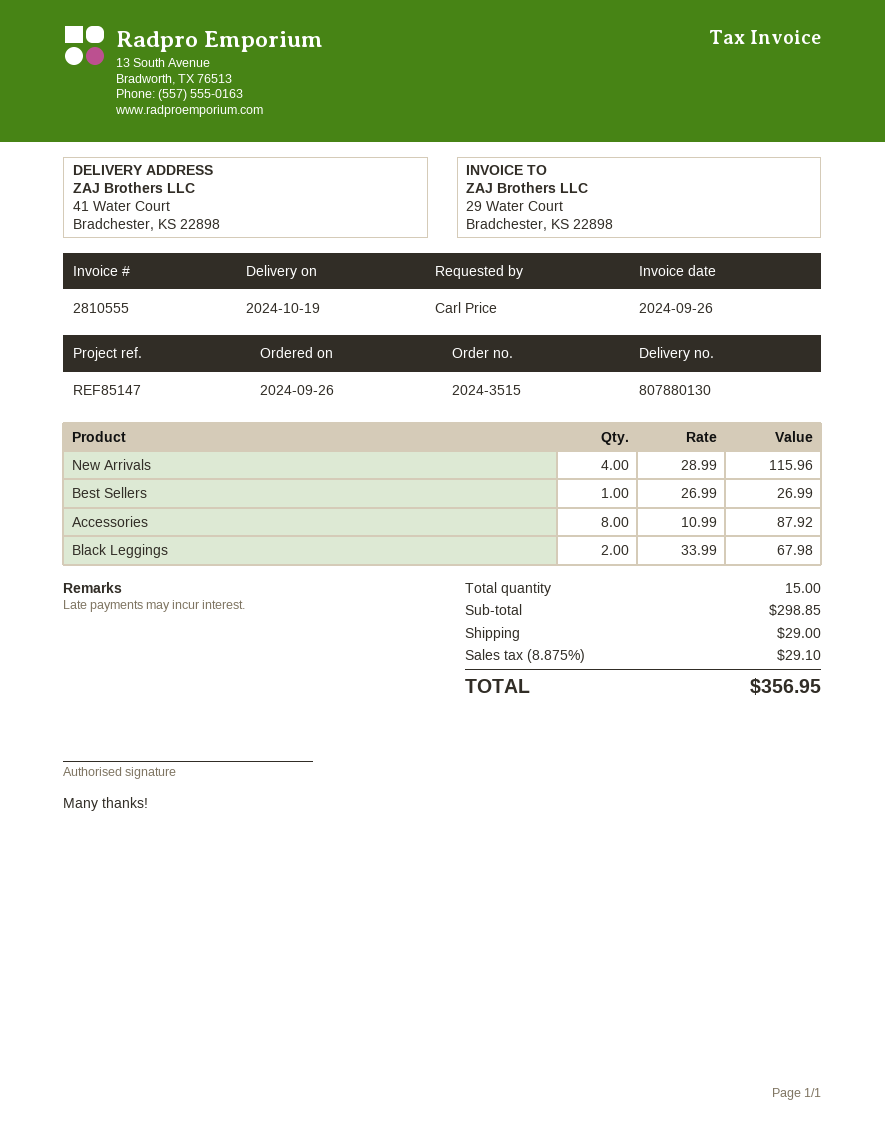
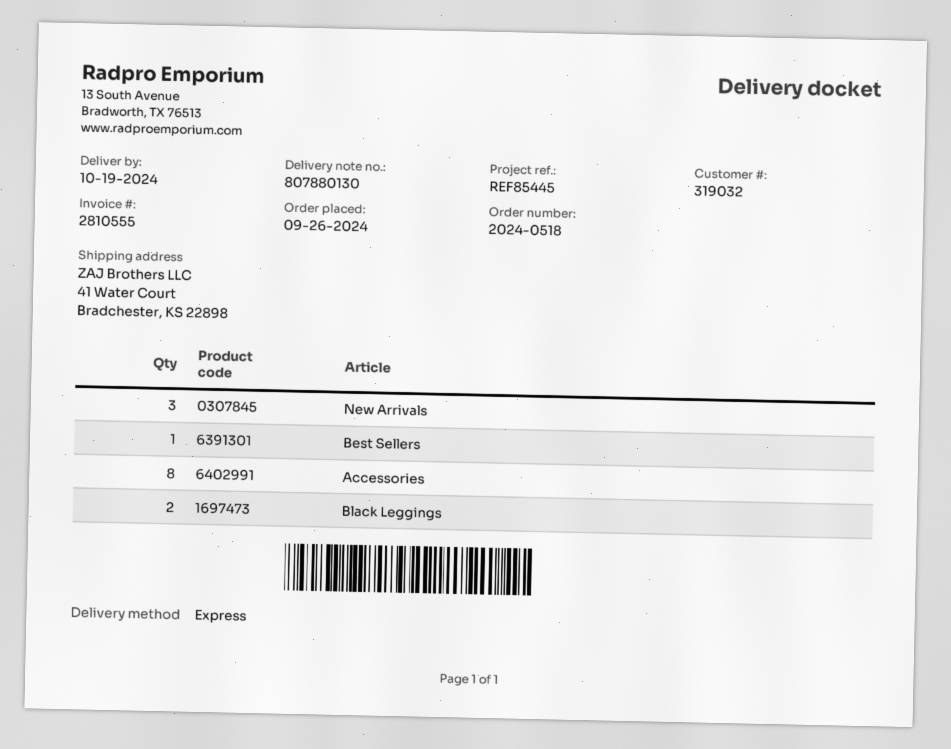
order number: 2024-3515 -> 2024-0518
reference: REF85147 -> REF85445
New Arrivals: 4 -> 3

